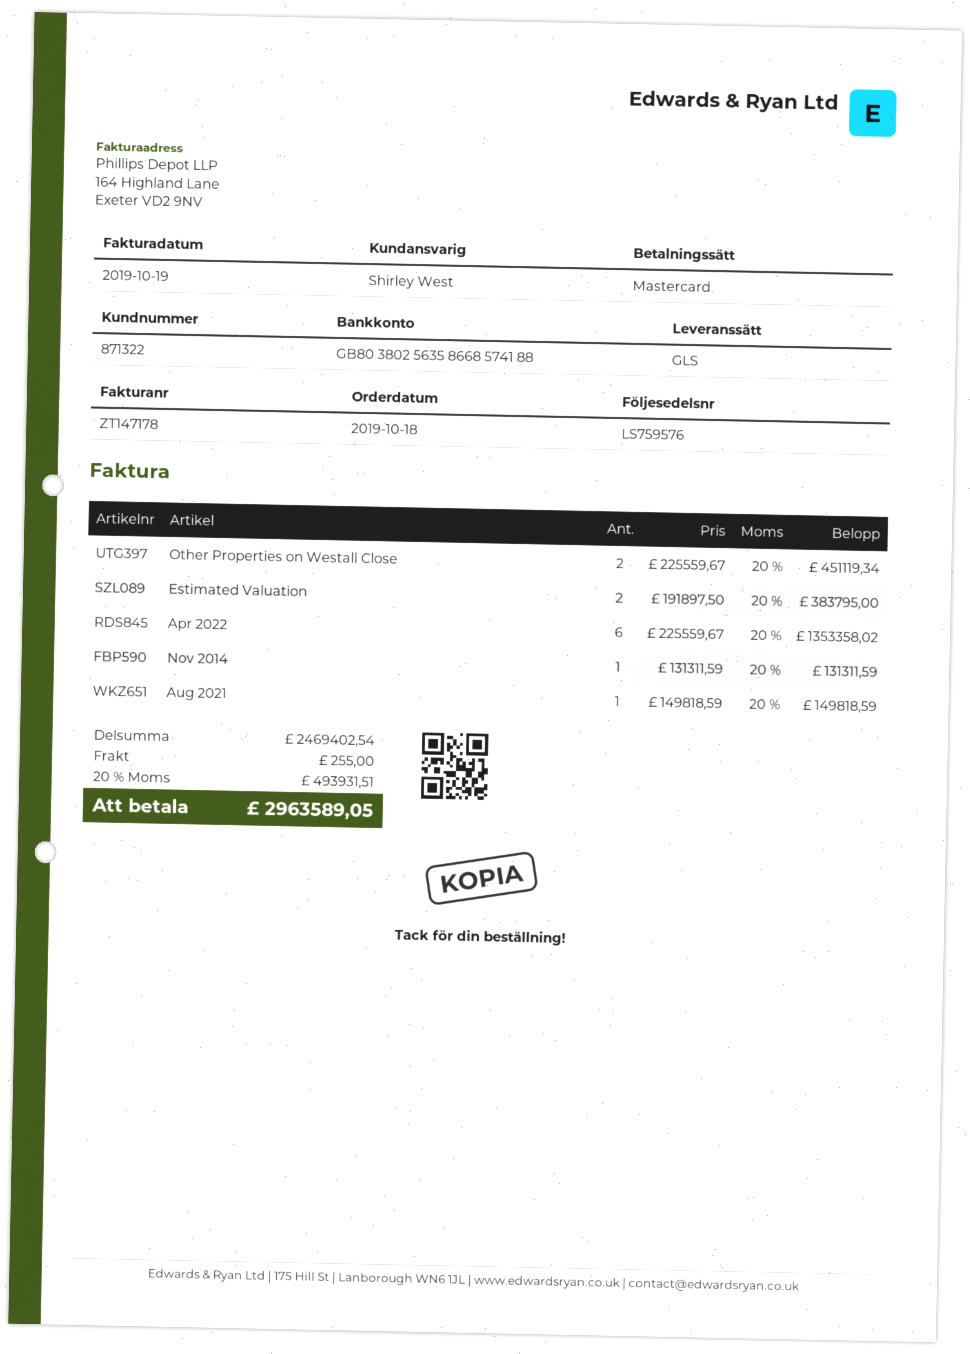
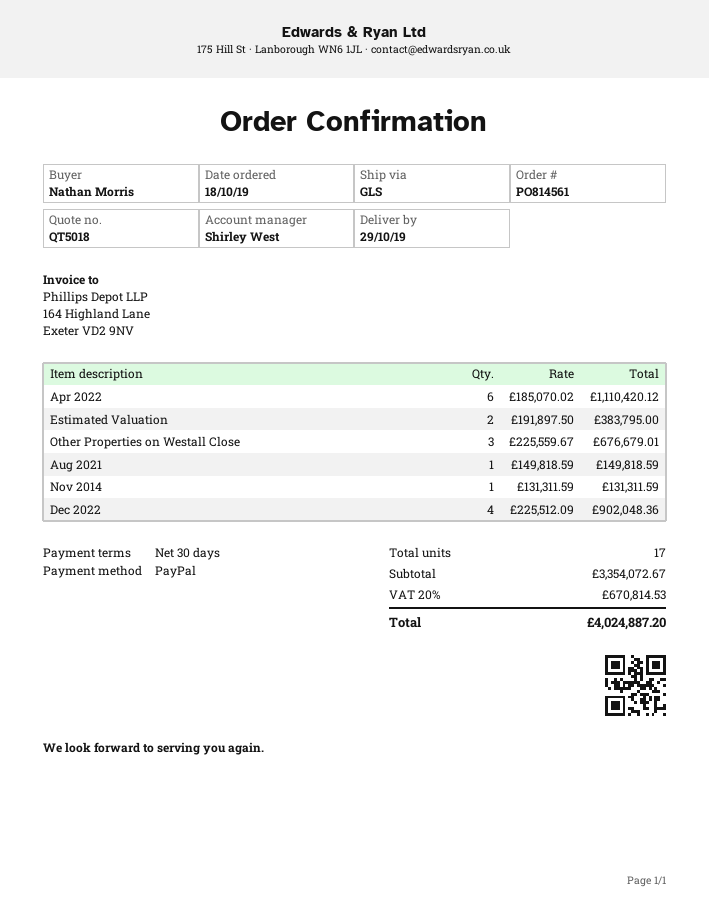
payment method: Mastercard -> PayPal
Other Properties on Westall Close: 2 x 225559.67 = 451119.34 -> 3 x 225559.67 = 676679.01
Apr 2022: 6 x 225559.67 = 1353358.02 -> 6 x 185070.02 = 1110420.12
Dec 2022: none -> 4 x 225512.09 = 902048.36
subtotal: 2469402.54 -> 3354072.67
shipping: 255.00 -> none
tax: 20% = 493931.51 -> 20% = 670814.53
total: 2963589.05 -> 4024887.20

